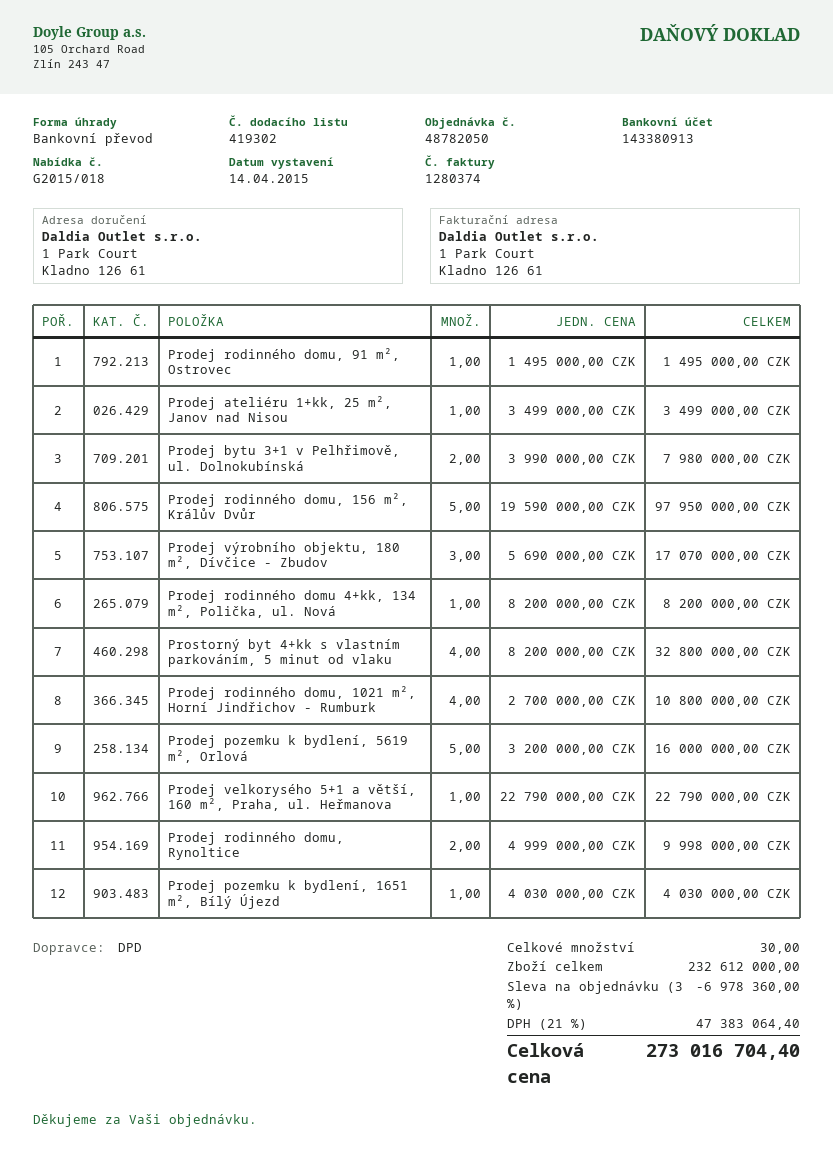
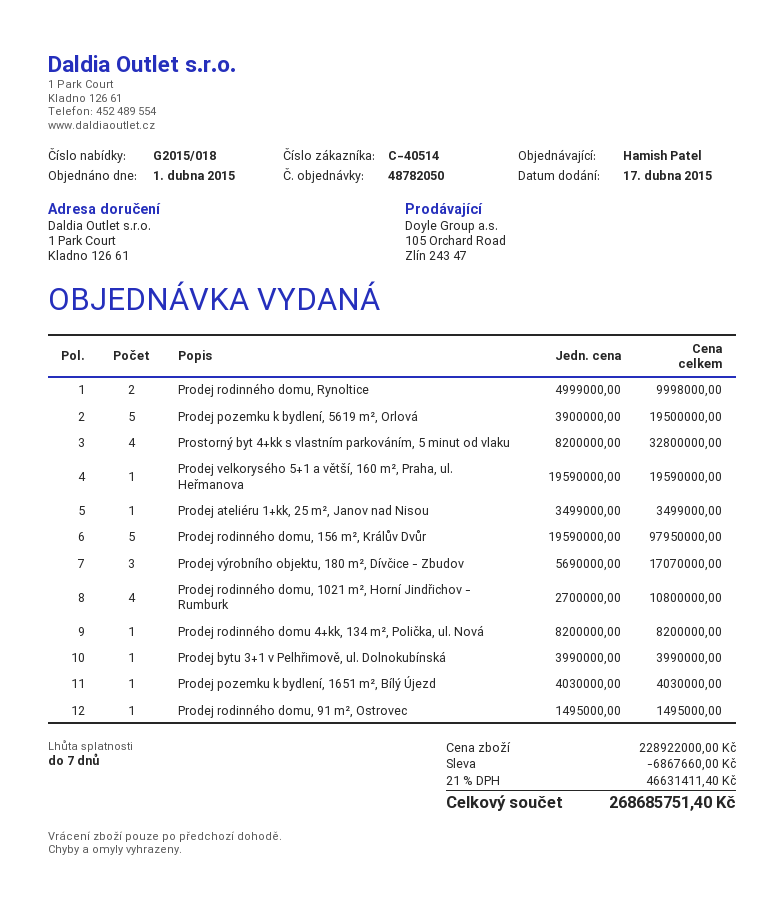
Prodej bytu 3+1 v Pelhřimově, ul. Dolnokubínská: 2 x 3990000.00 = 7980000.00 -> 1 x 3990000.00 = 3990000.00
Prodej pozemku k bydlení, 5619 m², Orlová: 5 x 3200000.00 = 16000000.00 -> 5 x 3900000.00 = 19500000.00
Prodej velkorysého 5+1 a větší, 160 m², Praha, ul. Heřmanova: 1 x 22790000.00 = 22790000.00 -> 1 x 19590000.00 = 19590000.00
subtotal: 232612000.00 -> 228922000.00
discount: 6978360.00 -> 6867660.00
tax: 21% = 47383064.40 -> 21% = 46631411.40
total: 273016704.40 -> 268685751.40

